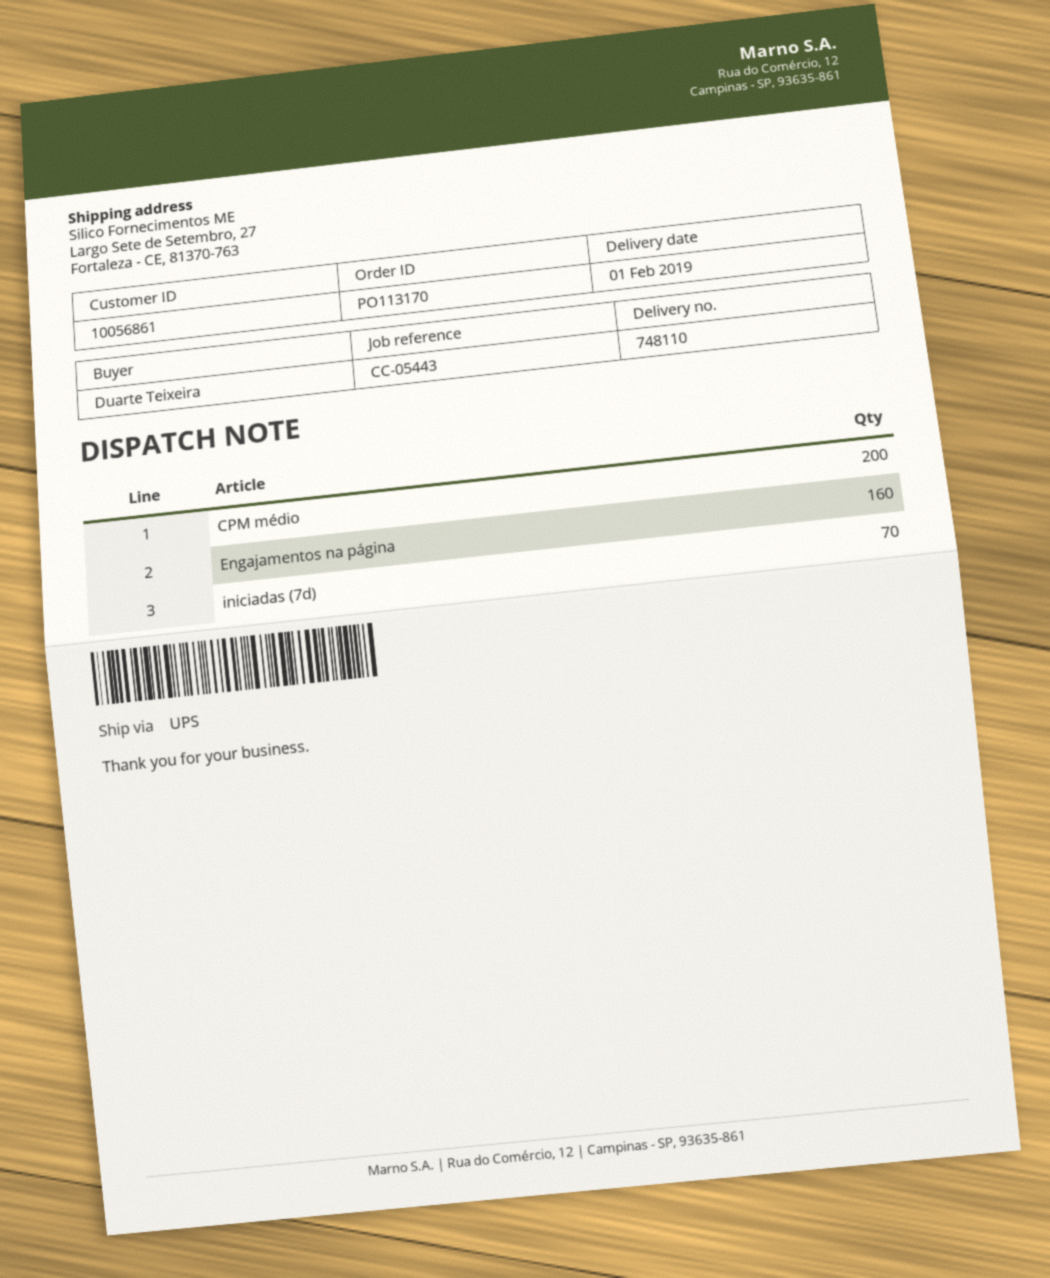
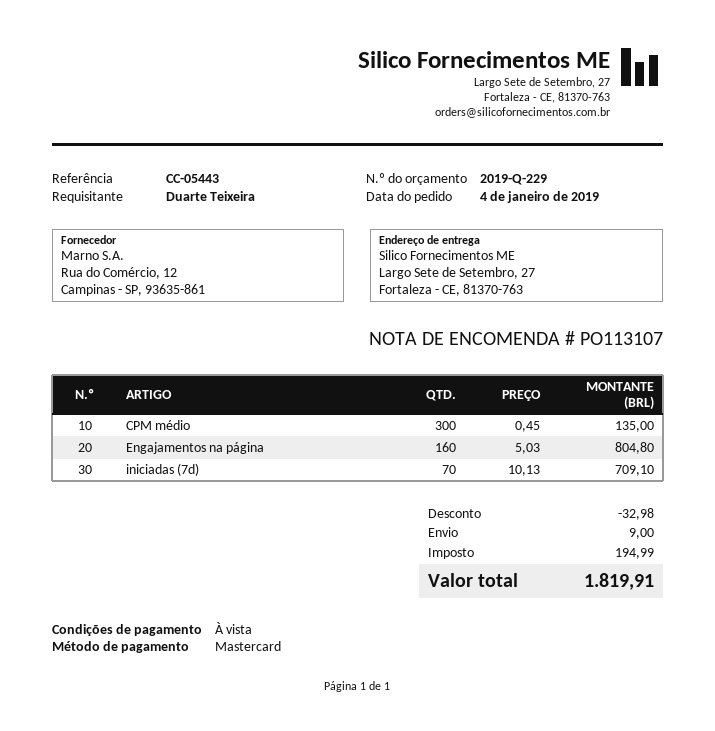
order number: PO113170 -> PO113107
CPM médio: 200 -> 300

